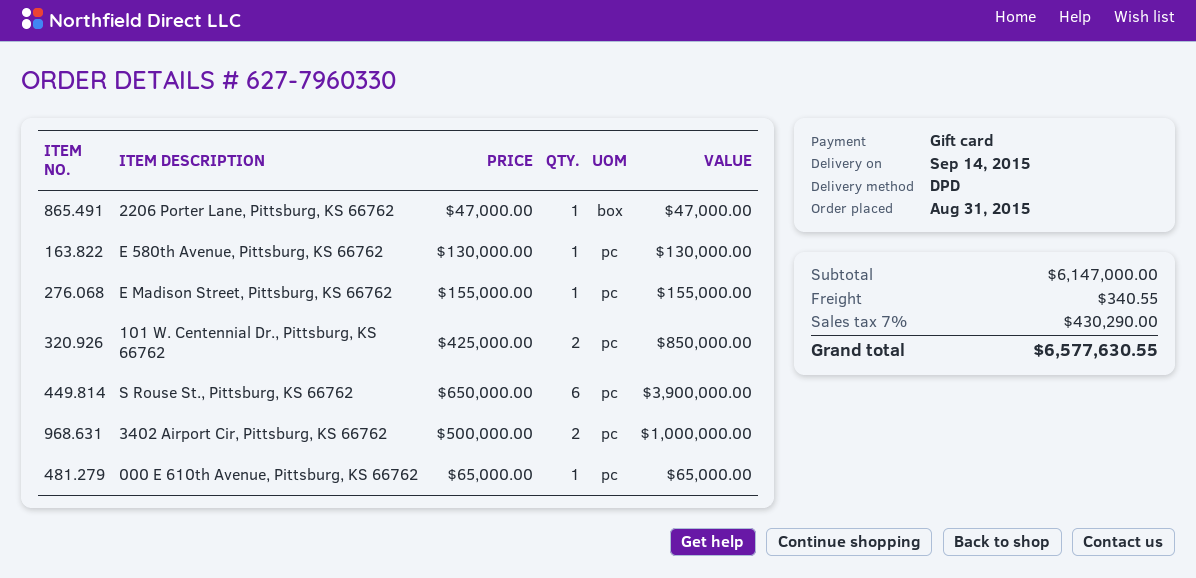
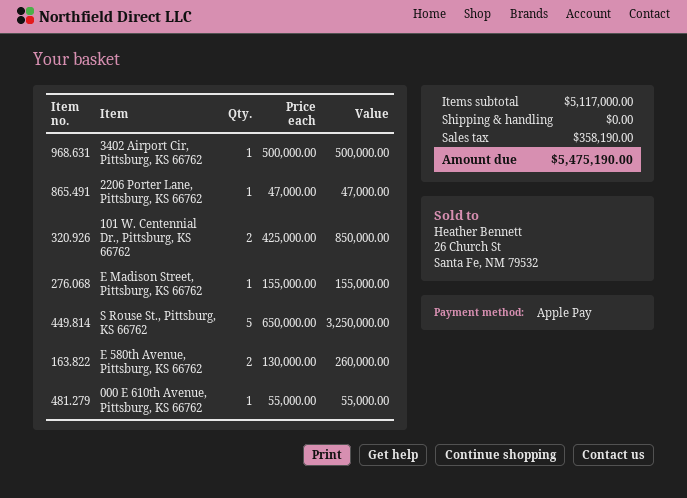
payment method: gift card -> Apple Pay
E 580th Avenue, Pittsburg, KS 66762: 1 x 130000.00 = 130000.00 -> 2 x 130000.00 = 260000.00
S Rouse St., Pittsburg, KS 66762: 6 x 650000.00 = 3900000.00 -> 5 x 650000.00 = 3250000.00
3402 Airport Cir, Pittsburg, KS 66762: 2 x 500000.00 = 1000000.00 -> 1 x 500000.00 = 500000.00
000 E 610th Avenue, Pittsburg, KS 66762: 1 x 65000.00 = 65000.00 -> 1 x 55000.00 = 55000.00
subtotal: 6147000.00 -> 5117000.00
shipping: 340.55 -> 0.00
tax: 430290.00 -> 358190.00
total: 6577630.55 -> 5475190.00

